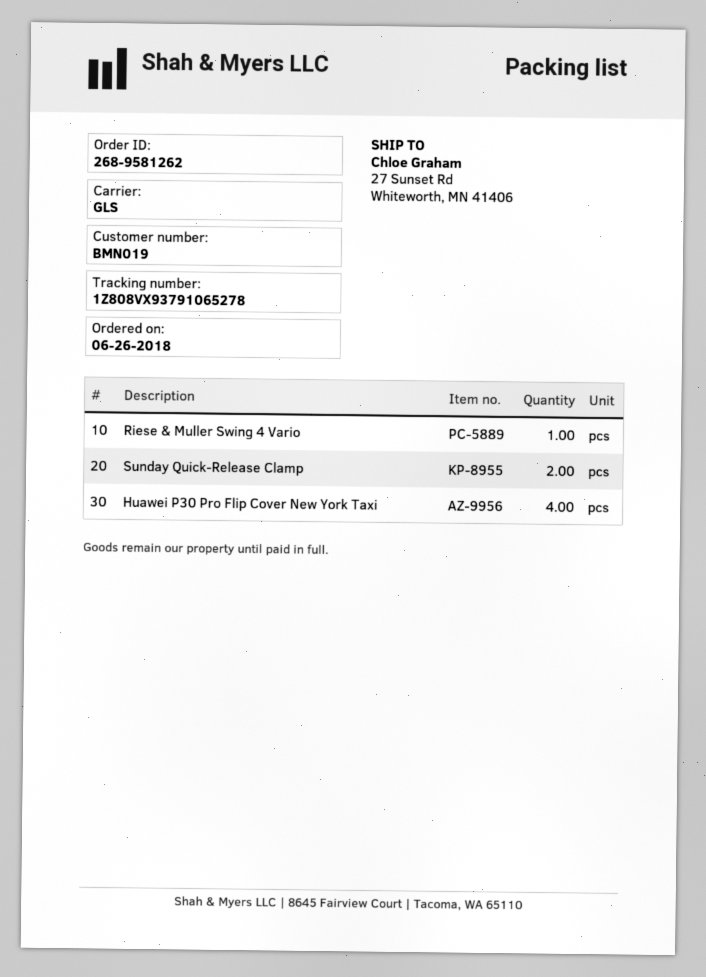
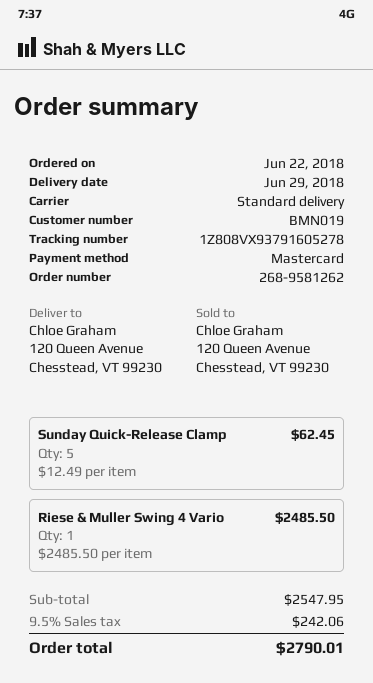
order date: 2018-06-26 -> 2018-06-22
shipping method: GLS -> standard
tracking number: 1Z808VX93791065278 -> 1Z808VX93791605278
ship to: 27 Sunset Rd, Whiteworth, MN 41406 -> 120 Queen Avenue, Chesstead, VT 99230
Sunday Quick-Release Clamp: 2 -> 5
Huawei P30 Pro Flip Cover New York Taxi: 4 -> none

